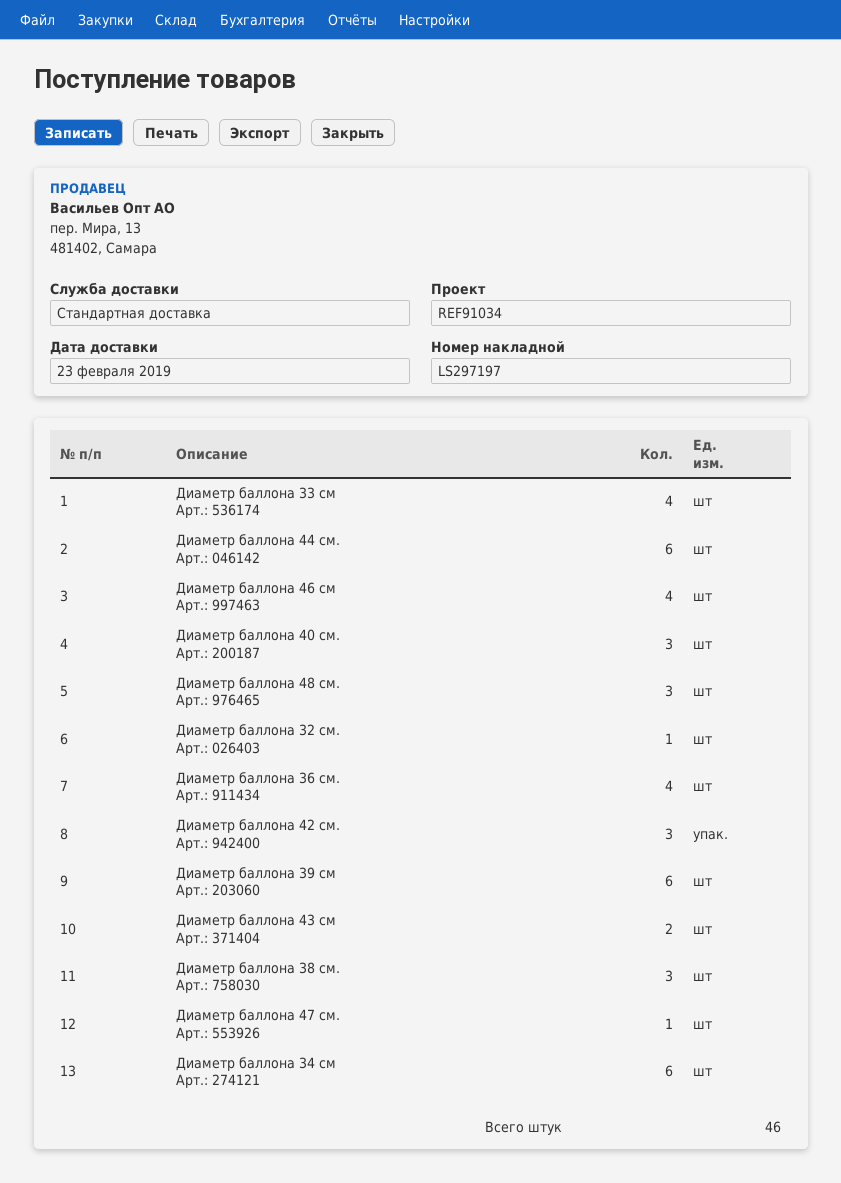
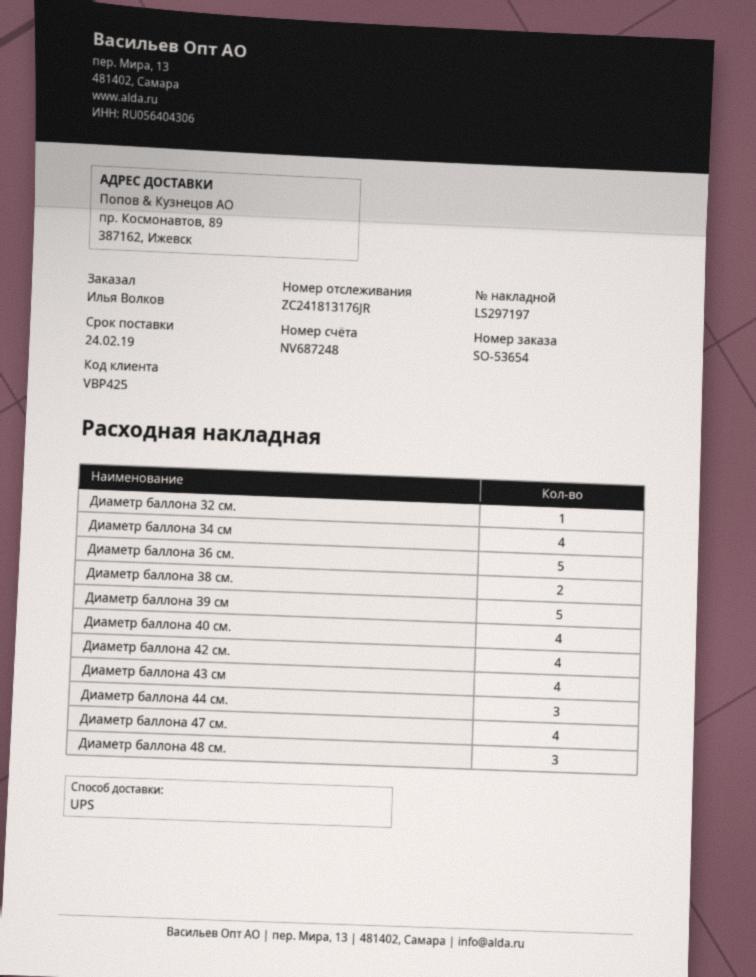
delivery date: 2019-02-23 -> 2019-02-24
shipping method: standard -> UPS
Диаметр баллона 33 см: 4 -> none
Диаметр баллона 44 см.: 6 -> 3
Диаметр баллона 46 см: 4 -> none
Диаметр баллона 40 см.: 3 -> 4
Диаметр баллона 36 см.: 4 -> 5
Диаметр баллона 42 см.: 3 -> 4
Диаметр баллона 39 см: 6 -> 5
Диаметр баллона 43 см: 2 -> 4
Диаметр баллона 38 см.: 3 -> 2
Диаметр баллона 47 см.: 1 -> 4
Диаметр баллона 34 см: 6 -> 4

